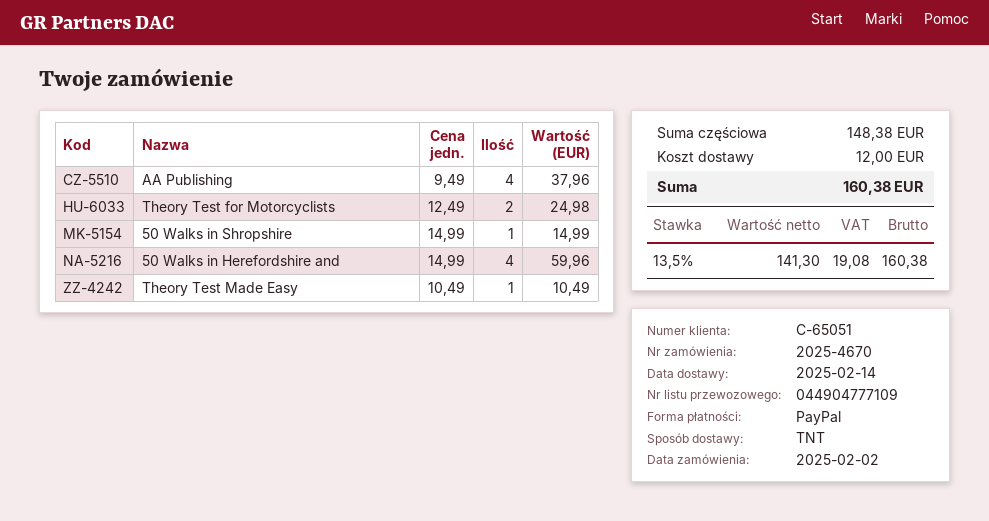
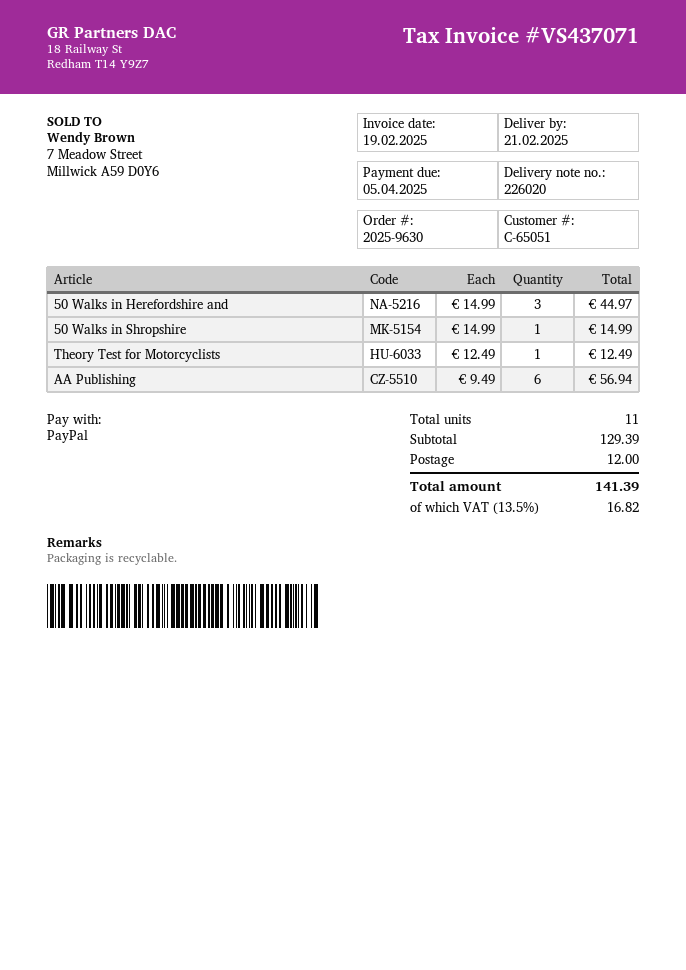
order number: 2025-4670 -> 2025-9630
delivery date: 2025-02-14 -> 2025-02-21
AA Publishing: 4 x 9.49 = 37.96 -> 6 x 9.49 = 56.94
Theory Test for Motorcyclists: 2 x 12.49 = 24.98 -> 1 x 12.49 = 12.49
50 Walks in Herefordshire and: 4 x 14.99 = 59.96 -> 3 x 14.99 = 44.97
Theory Test Made Easy: 1 x 10.49 = 10.49 -> none
subtotal: 148.38 -> 129.39
tax: 13.5% = 19.08 -> 13.5% = 16.82
total: 160.38 -> 141.39

